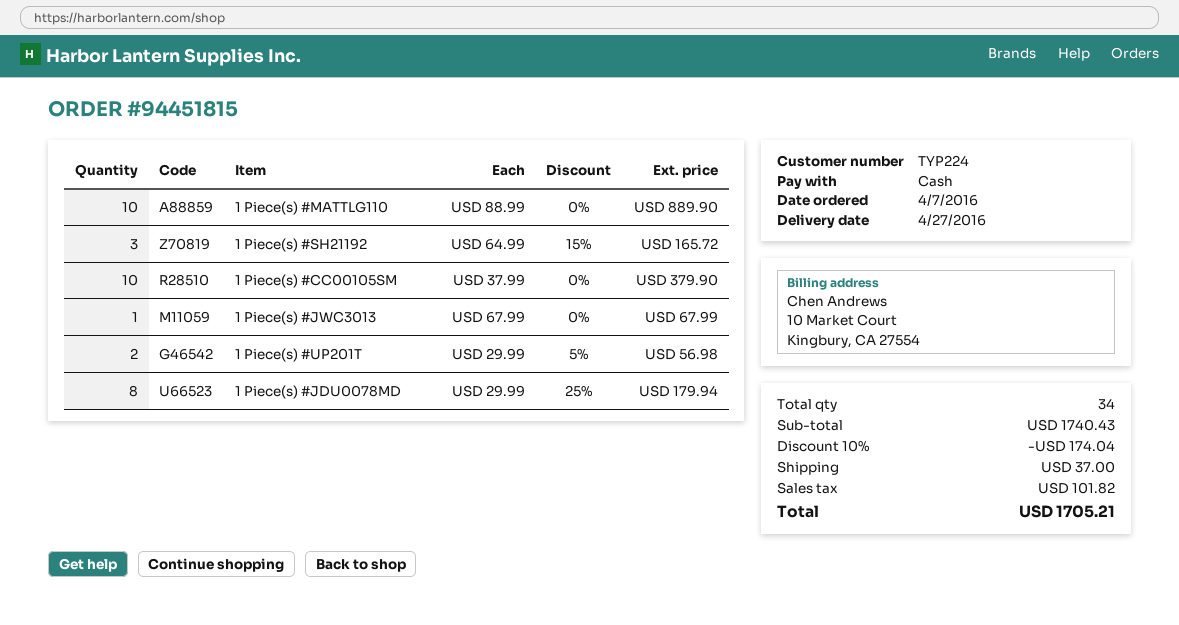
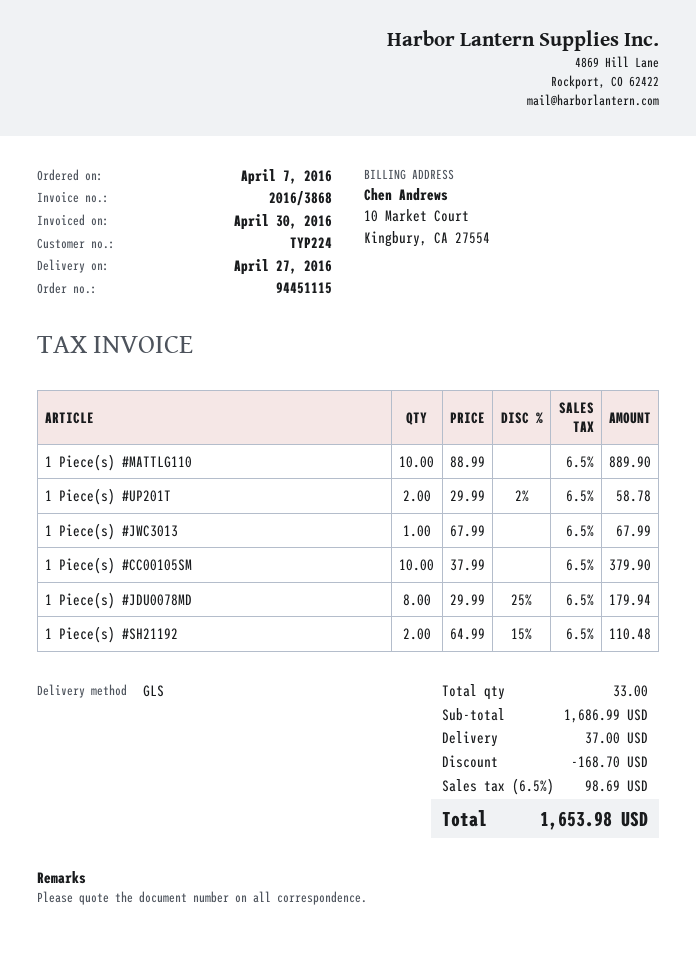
order number: 94451815 -> 94451115
1 Piece(s) #SH21192: 3 x 64.99 - 15% = 165.72 -> 2 x 64.99 - 15% = 110.48
1 Piece(s) #UP201T: 2 x 29.99 - 5% = 56.98 -> 2 x 29.99 - 2% = 58.78
total quantity: 34 -> 33
subtotal: 1740.43 -> 1686.99
discount: 174.04 -> 168.70
tax: 101.82 -> 98.69
total: 1705.21 -> 1653.98

